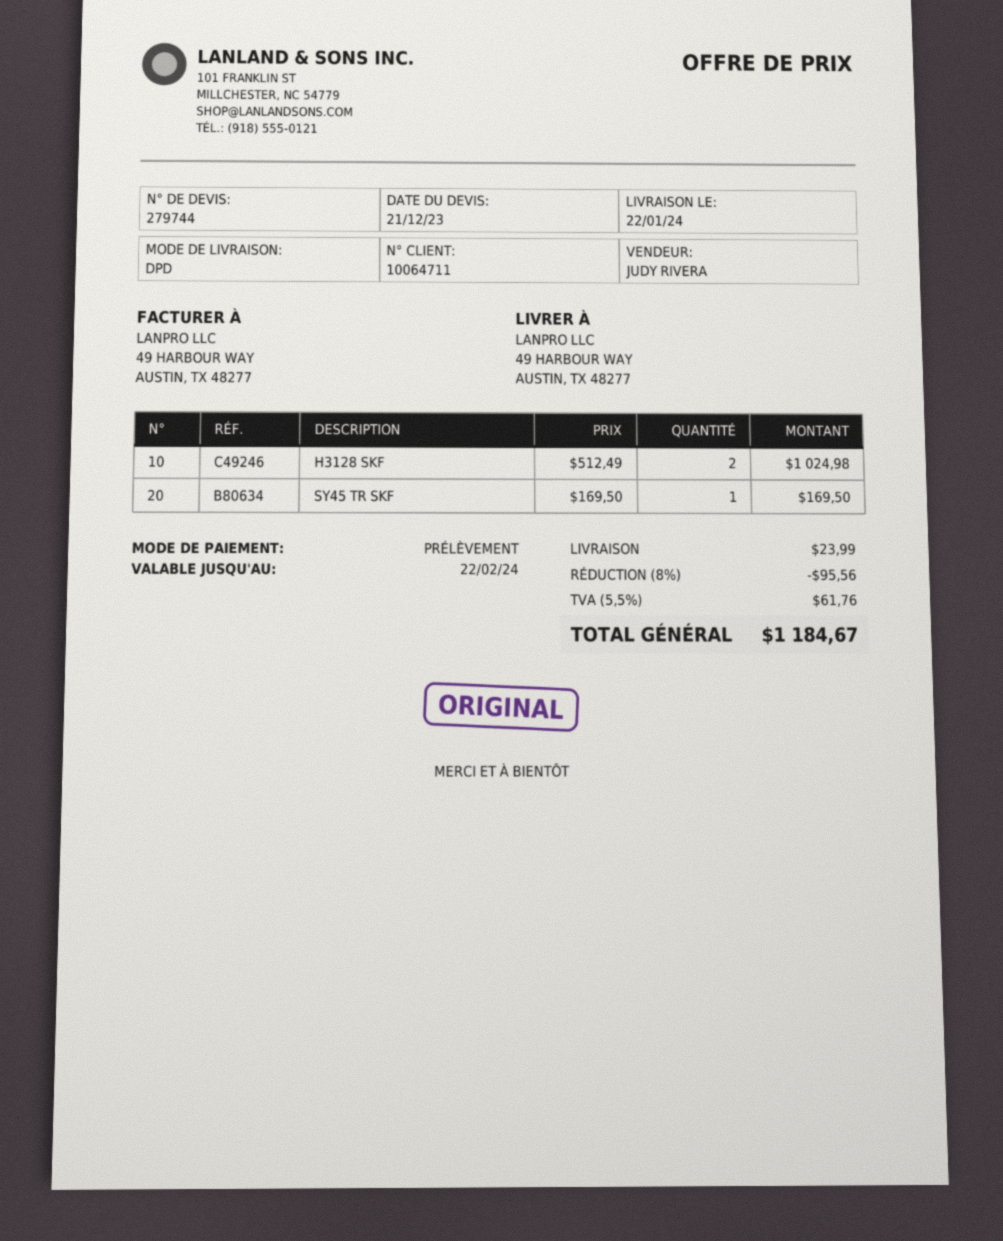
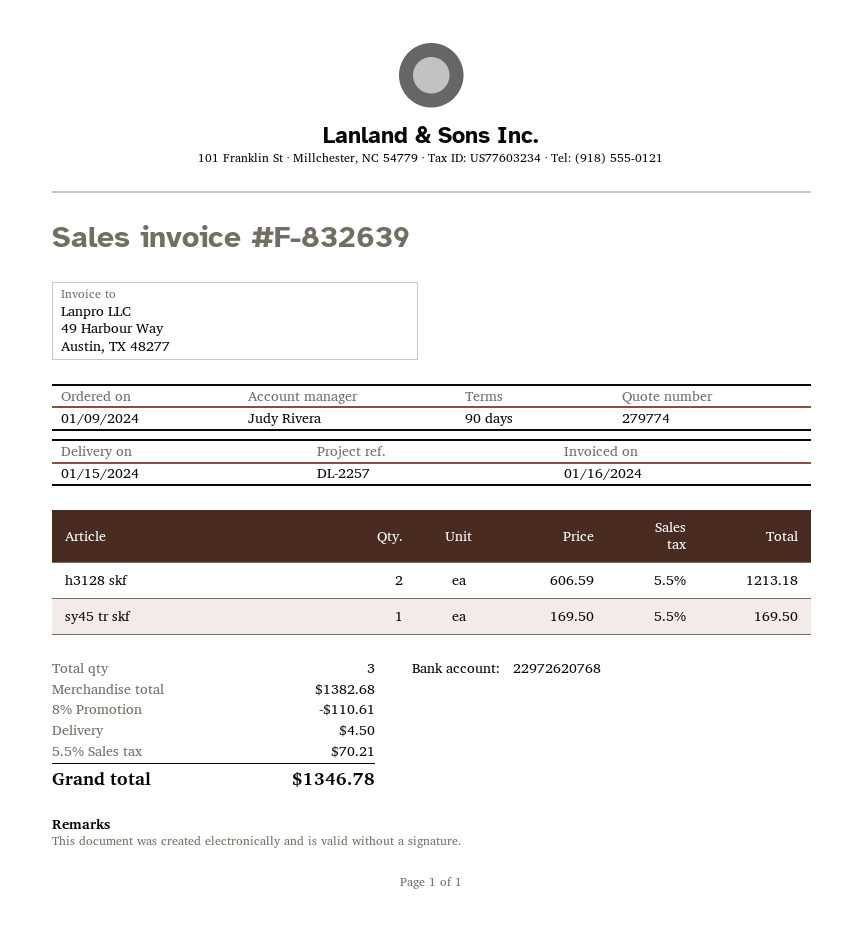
quote number: 279744 -> 279774
delivery date: 2024-01-22 -> 2024-01-15
H3128 SKF: 2 x 512.49 = 1024.98 -> 2 x 606.59 = 1213.18
discount: 8% = 95.56 -> 8% = 110.61
shipping: 23.99 -> 4.50
tax: 5.5% = 61.76 -> 5.5% = 70.21
total: 1184.67 -> 1346.78

